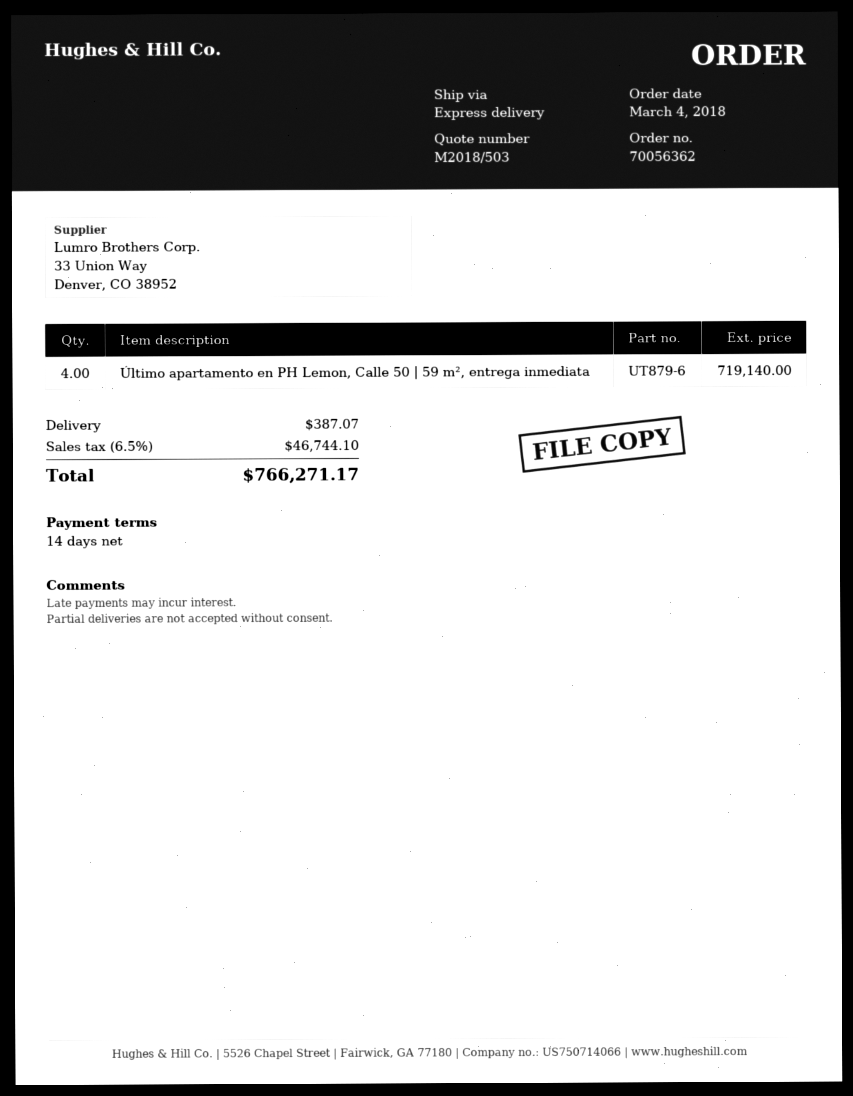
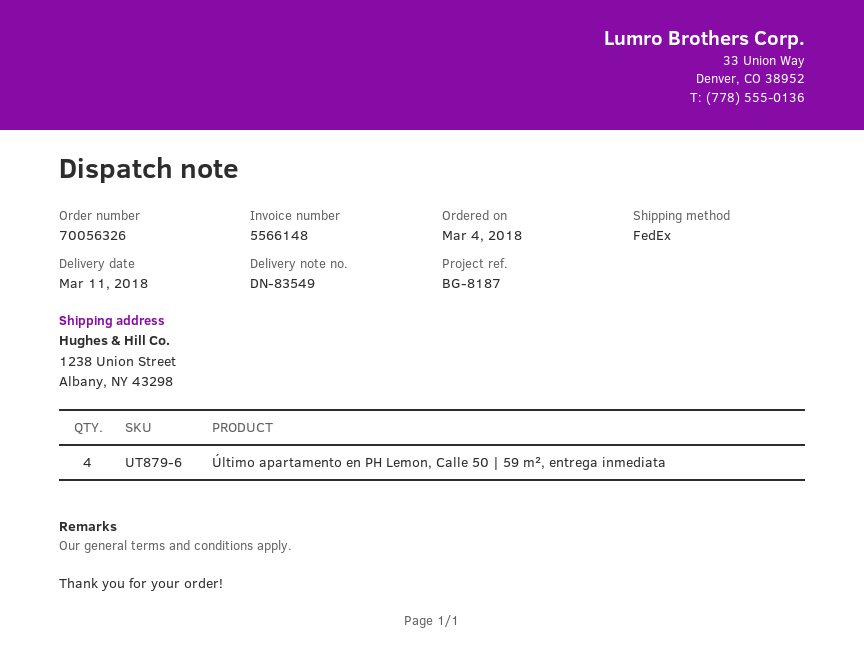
order number: 70056362 -> 70056326
shipping method: express -> FedEx

